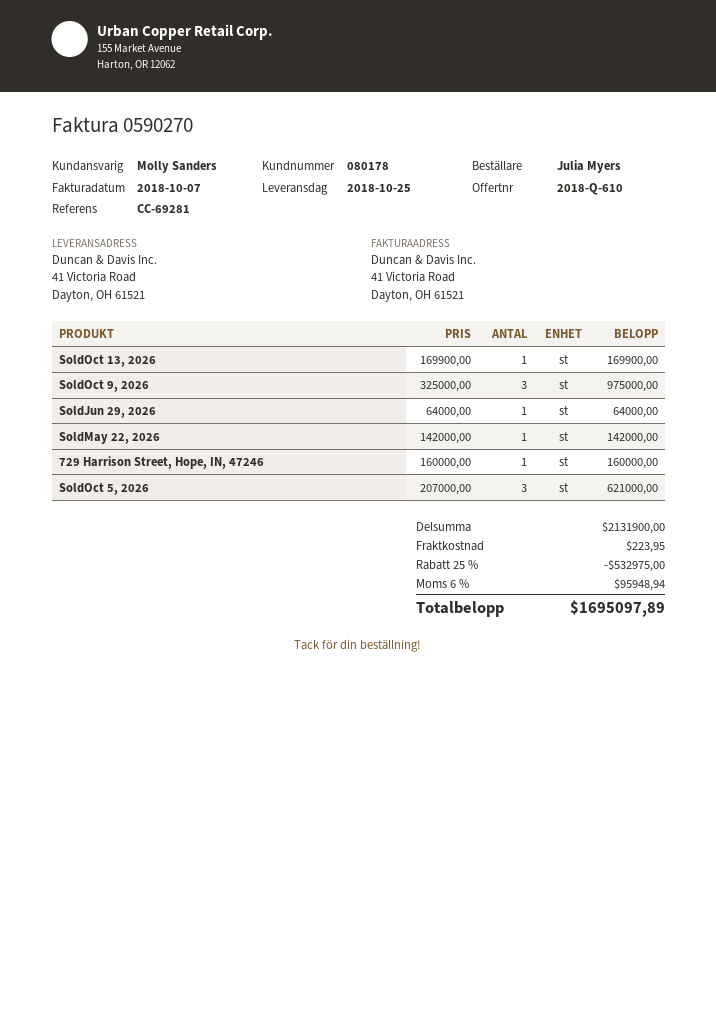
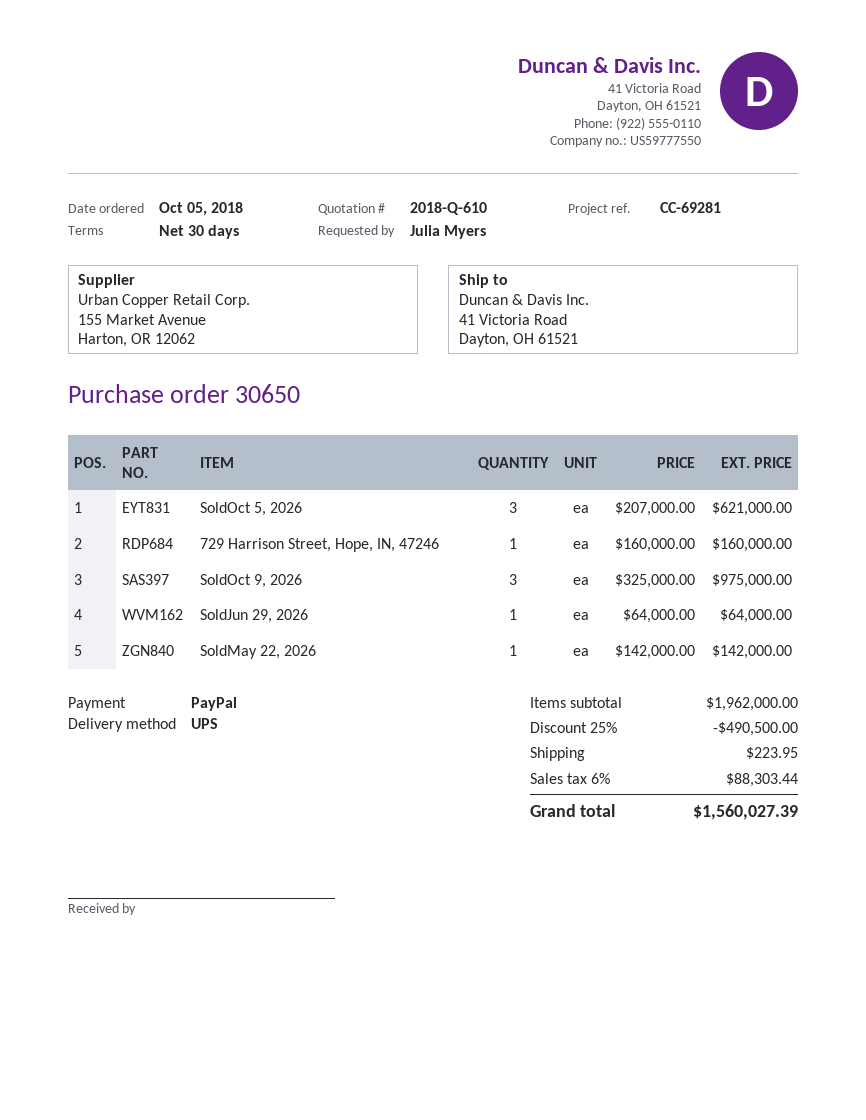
SoldOct 13, 2026: 1 x 169900.00 = 169900.00 -> none
subtotal: 2131900.00 -> 1962000.00
discount: 25% = 532975.00 -> 25% = 490500.00
tax: 6% = 95948.94 -> 6% = 88303.44
total: 1695097.89 -> 1560027.39

